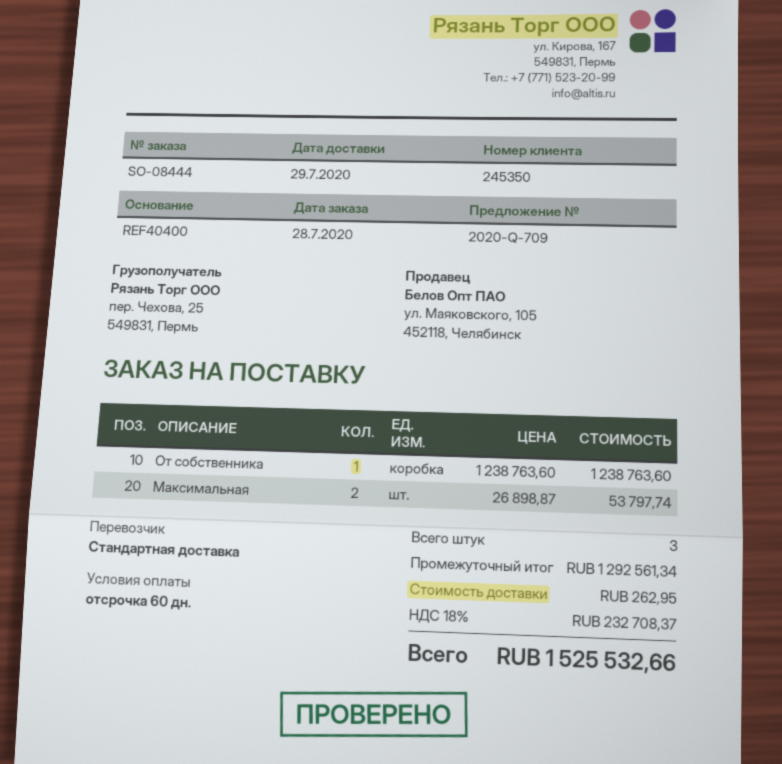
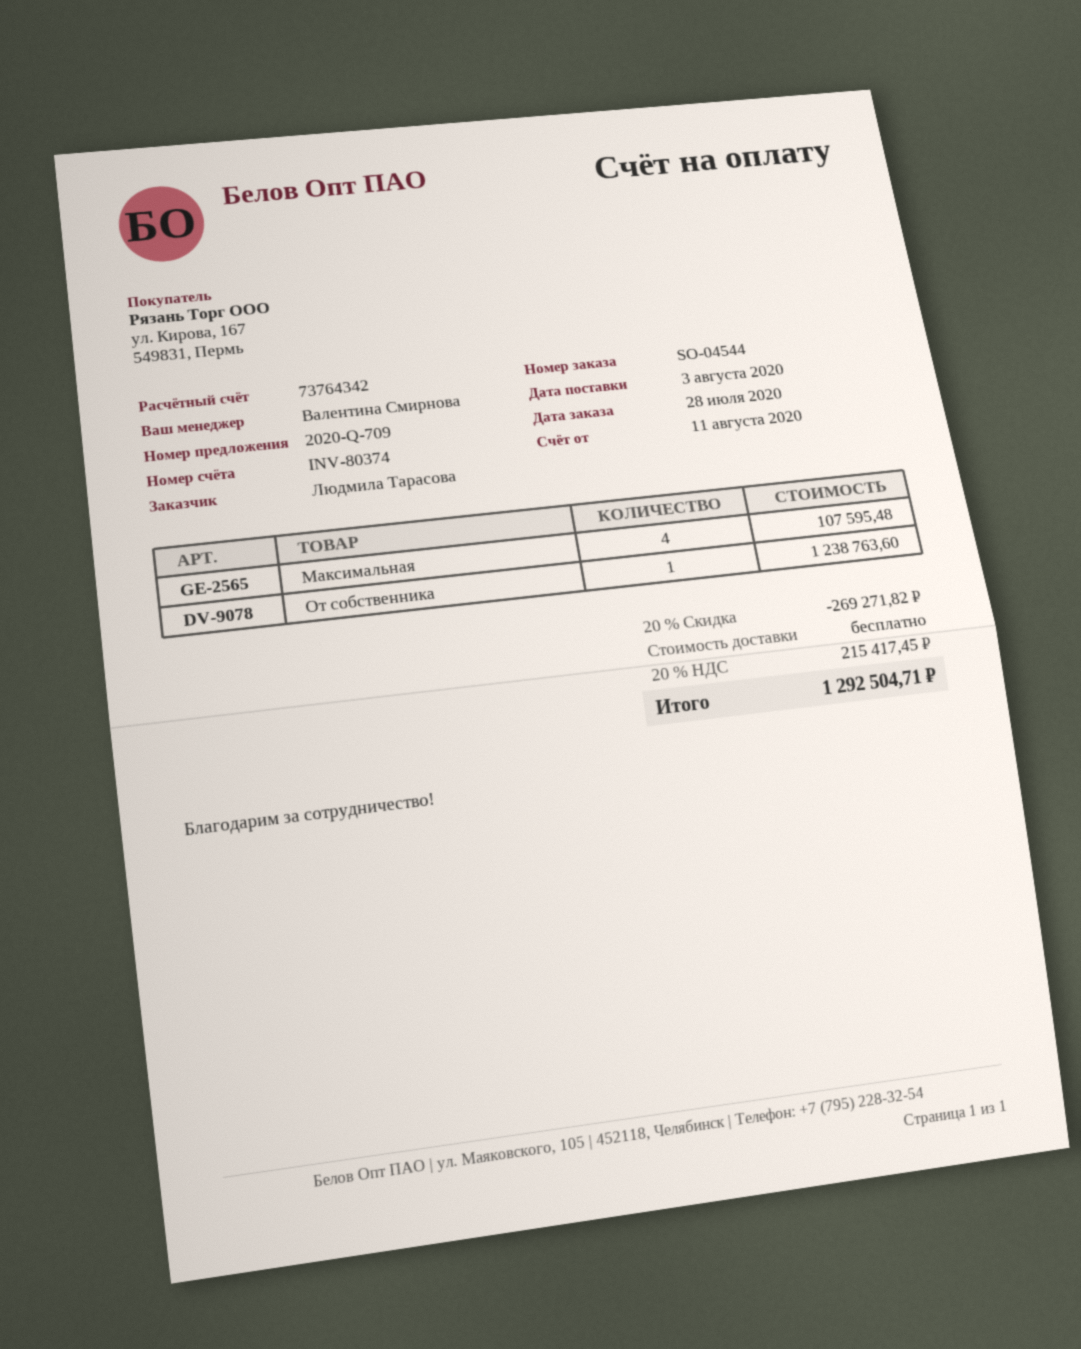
order number: SO-08444 -> SO-04544
delivery date: 2020-07-29 -> 2020-08-03
Максимальная: 2 for 53797.74 -> 4 for 107595.48
discount: none -> 20% = 269271.82
shipping: 262.95 -> 0.00
tax: 18% = 232708.37 -> 20% = 215417.45
total: 1525532.66 -> 1292504.71

